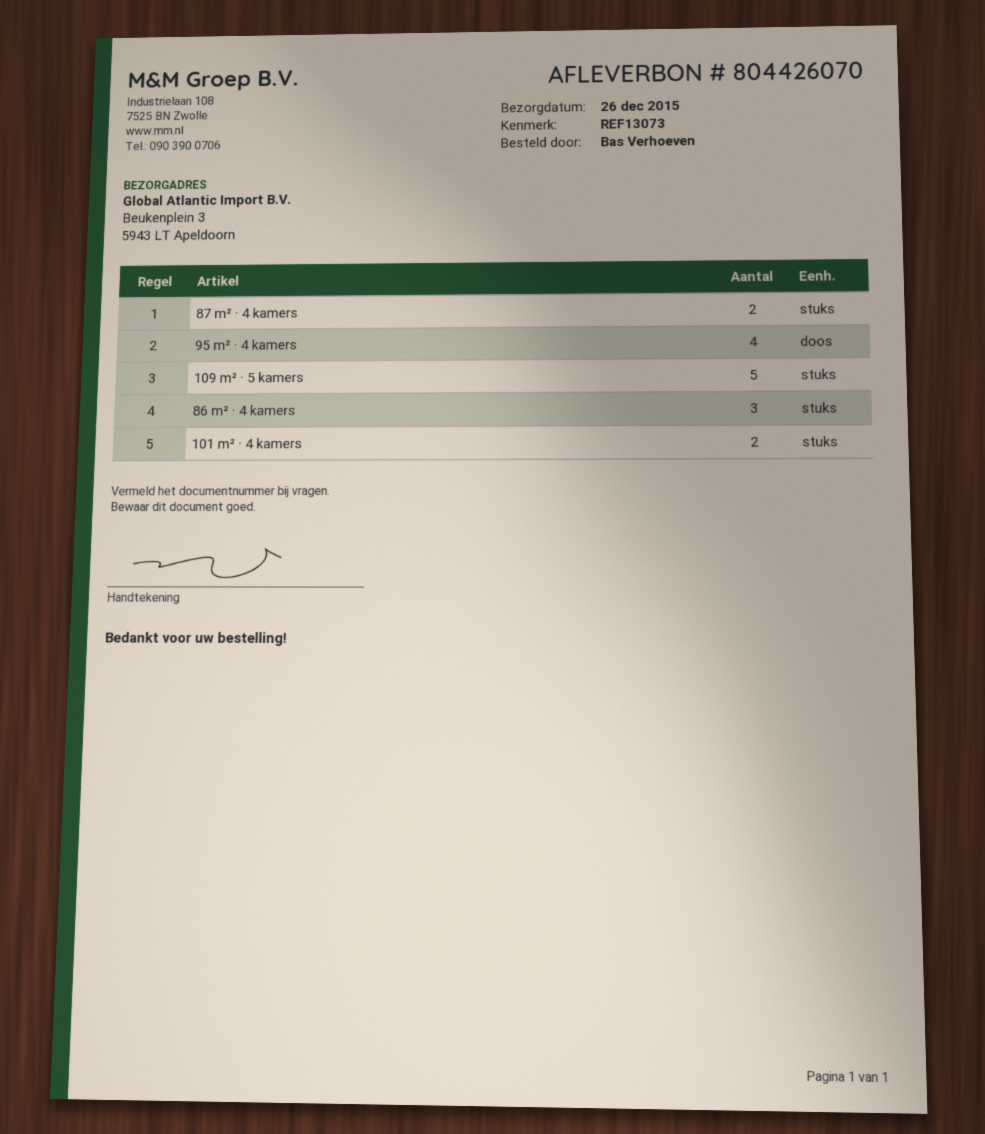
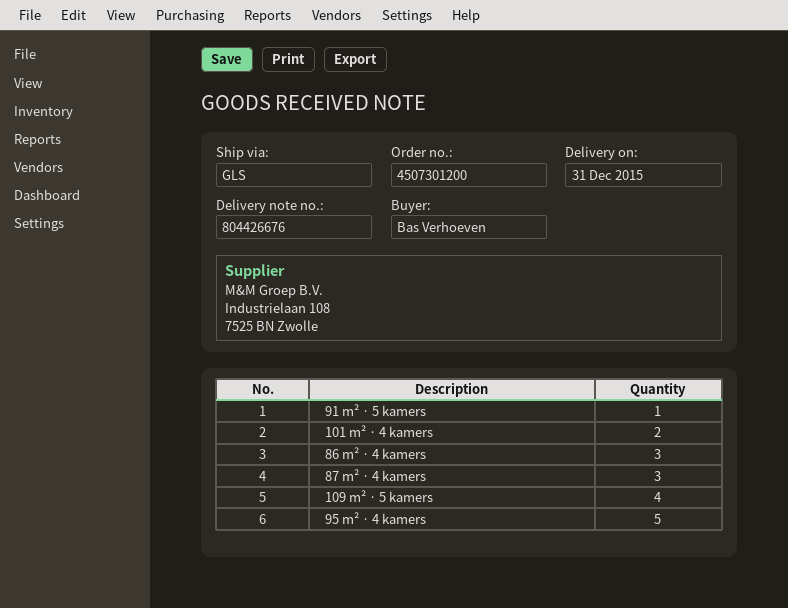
delivery note number: 804426070 -> 804426676
delivery date: 2015-12-26 -> 2015-12-31
87 m² · 4 kamers: 2 -> 3
95 m² · 4 kamers: 4 -> 5
109 m² · 5 kamers: 5 -> 4
91 m² · 5 kamers: none -> 1

